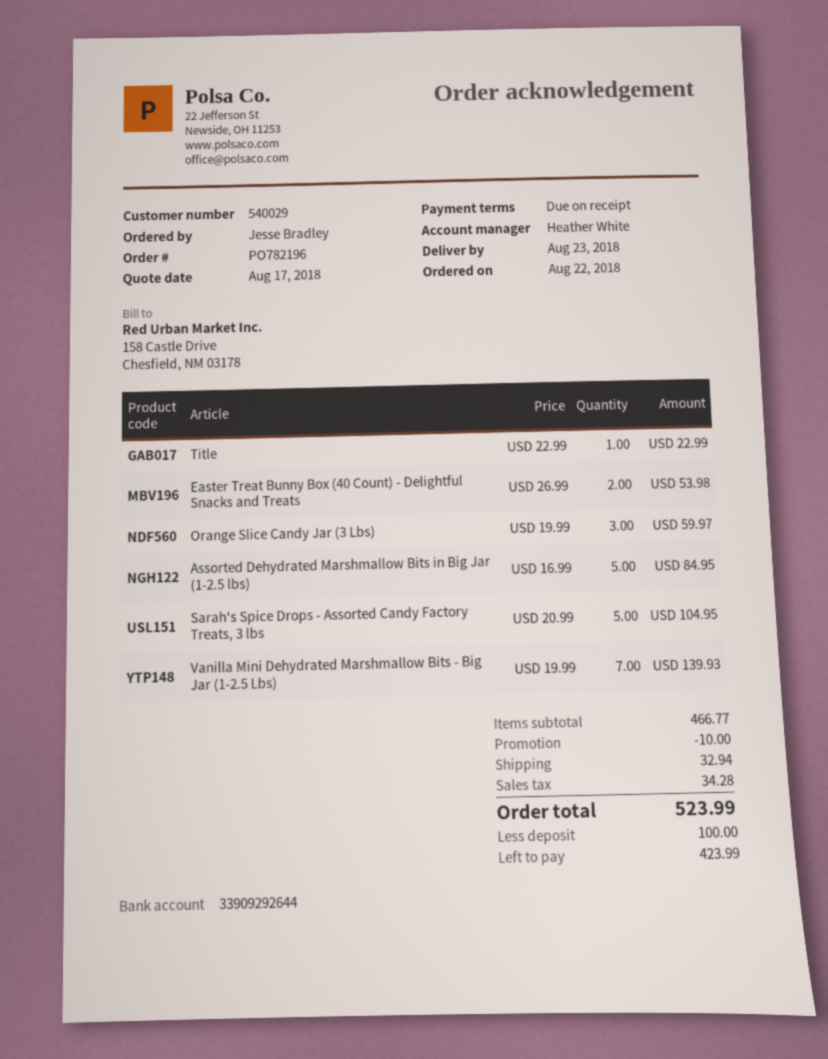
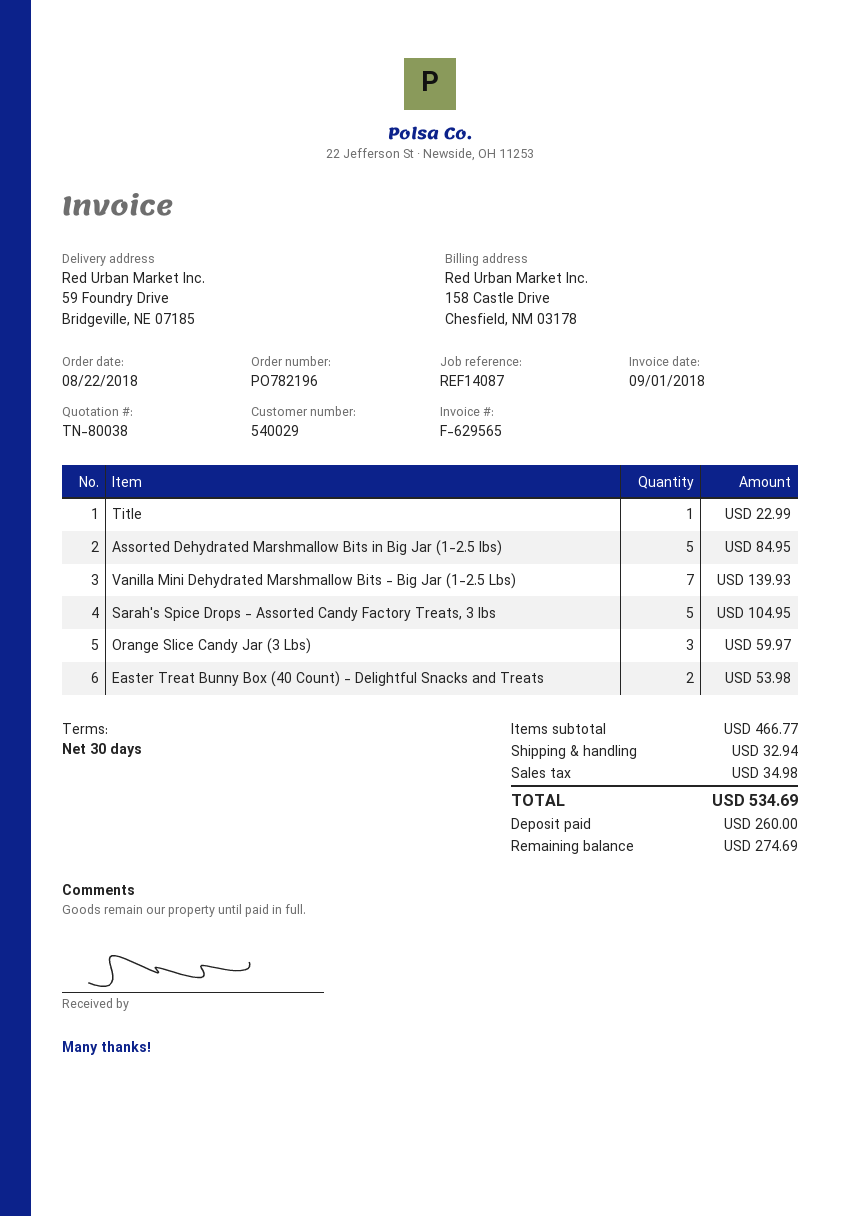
payment terms: on receipt -> 30 days
discount: 10.00 -> none
tax: 34.28 -> 34.98
total: 523.99 -> 534.69
deposit: 100.00 -> 260.00
balance: 423.99 -> 274.69

